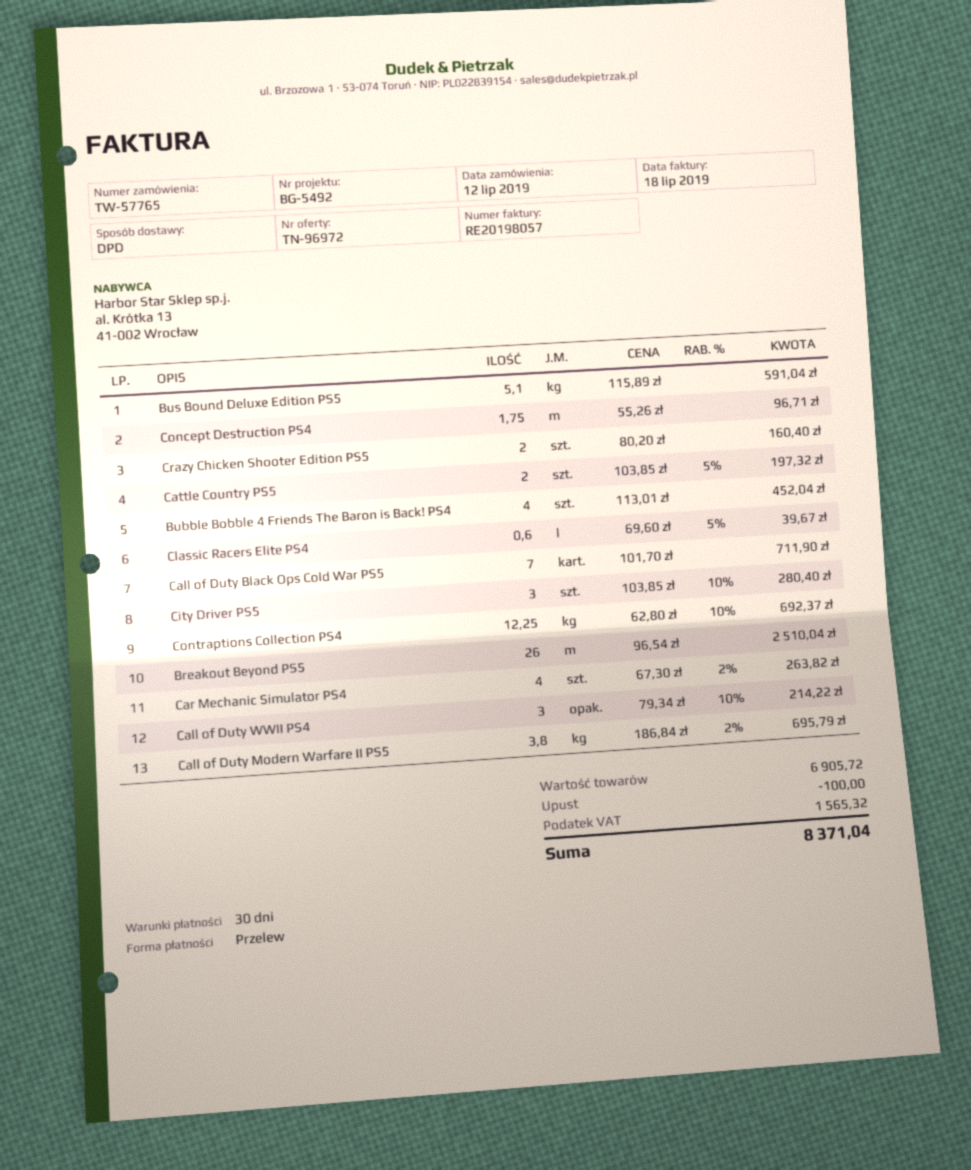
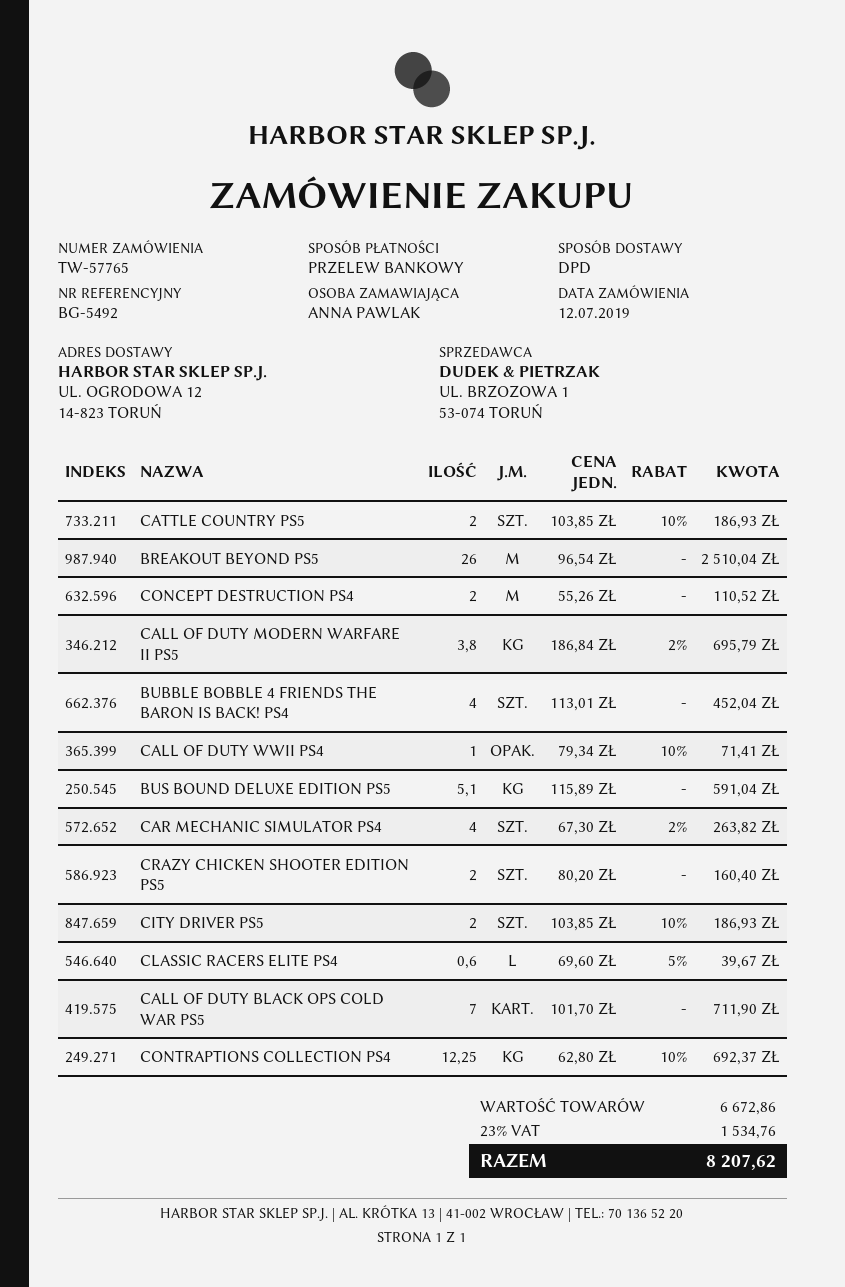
Concept Destruction PS4: 1.75 x 55.26 = 96.71 -> 2 x 55.26 = 110.52
Cattle Country PS5: 2 x 103.85 - 5% = 197.32 -> 2 x 103.85 - 10% = 186.93
City Driver PS5: 3 x 103.85 - 10% = 280.40 -> 2 x 103.85 - 10% = 186.93
Call of Duty WWII PS4: 3 x 79.34 - 10% = 214.22 -> 1 x 79.34 - 10% = 71.41
subtotal: 6905.72 -> 6672.86
discount: 100.00 -> none
tax: 1565.32 -> 1534.76
total: 8371.04 -> 8207.62

